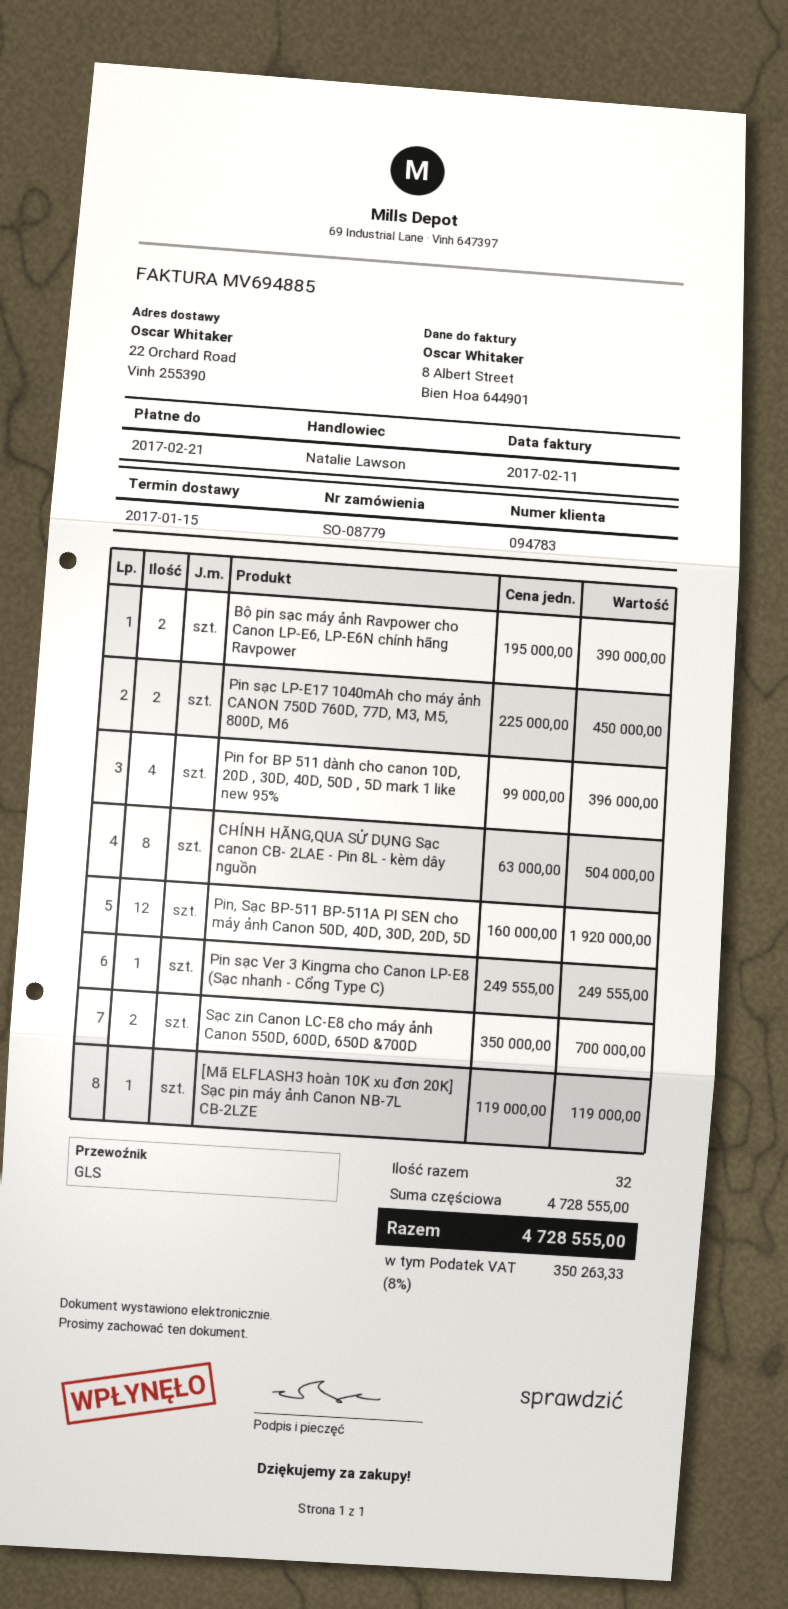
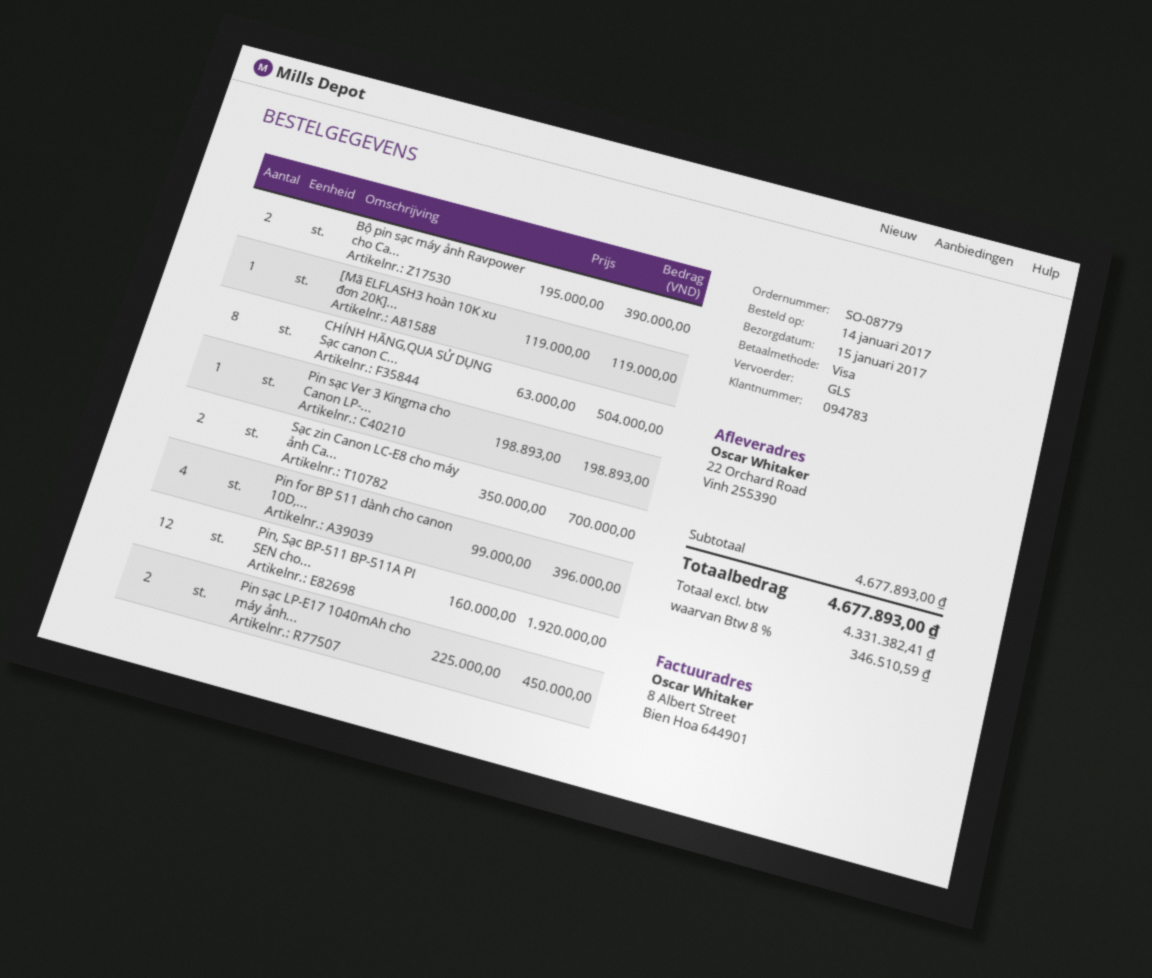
Pin sạc Ver 3 Kingma cho Canon LP-E8 (Sạc nhanh - Cổng Type C): 1 x 249555.00 = 249555.00 -> 1 x 198893.00 = 198893.00
subtotal: 4728555.00 -> 4677893.00
tax: 8% = 350263.33 -> 8% = 346510.59
total: 4728555.00 -> 4677893.00

